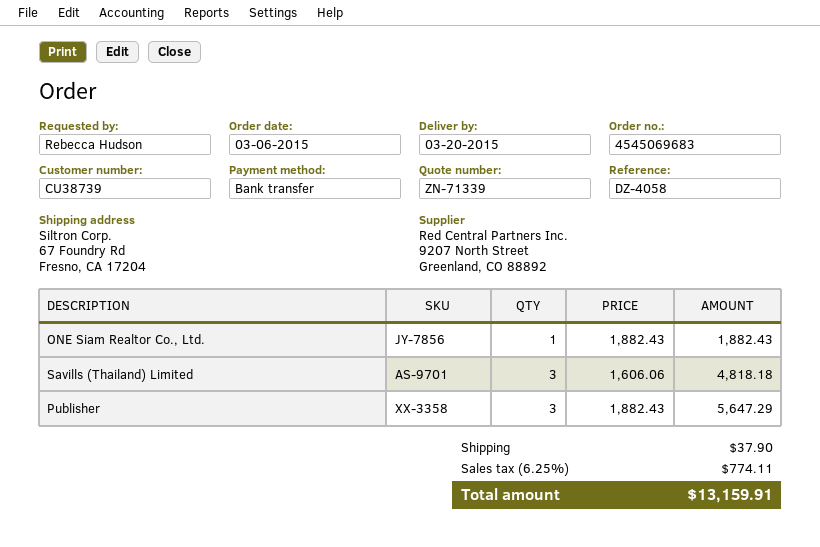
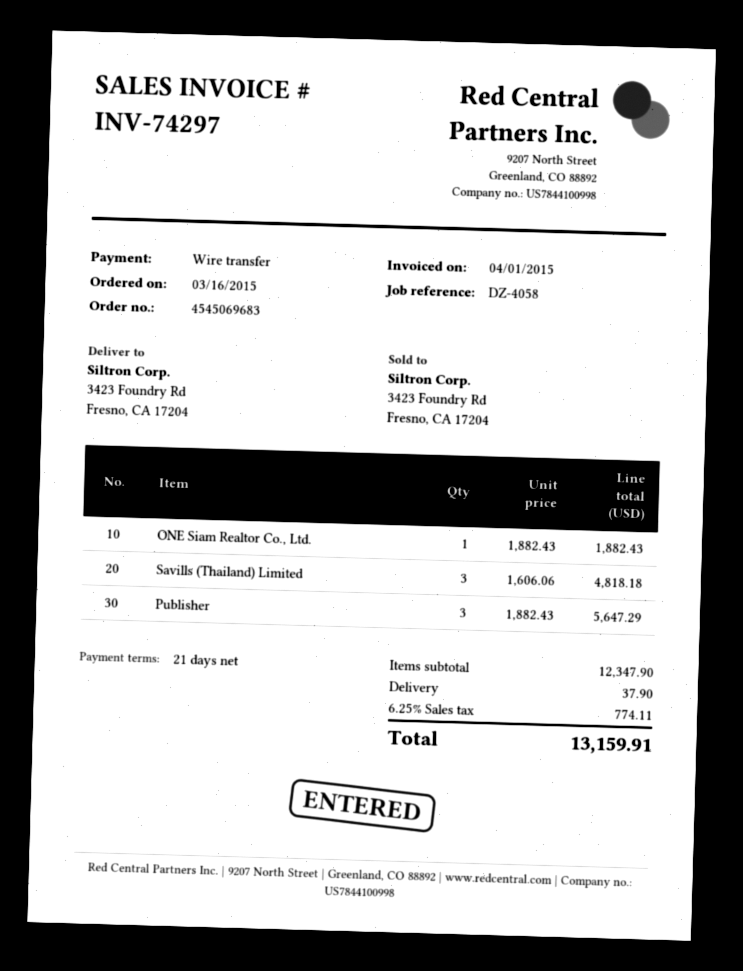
order date: 2015-03-06 -> 2015-03-16
ship to: 67 Foundry Rd, Fresno, CA 17204 -> 3423 Foundry Rd, Fresno, CA 17204

